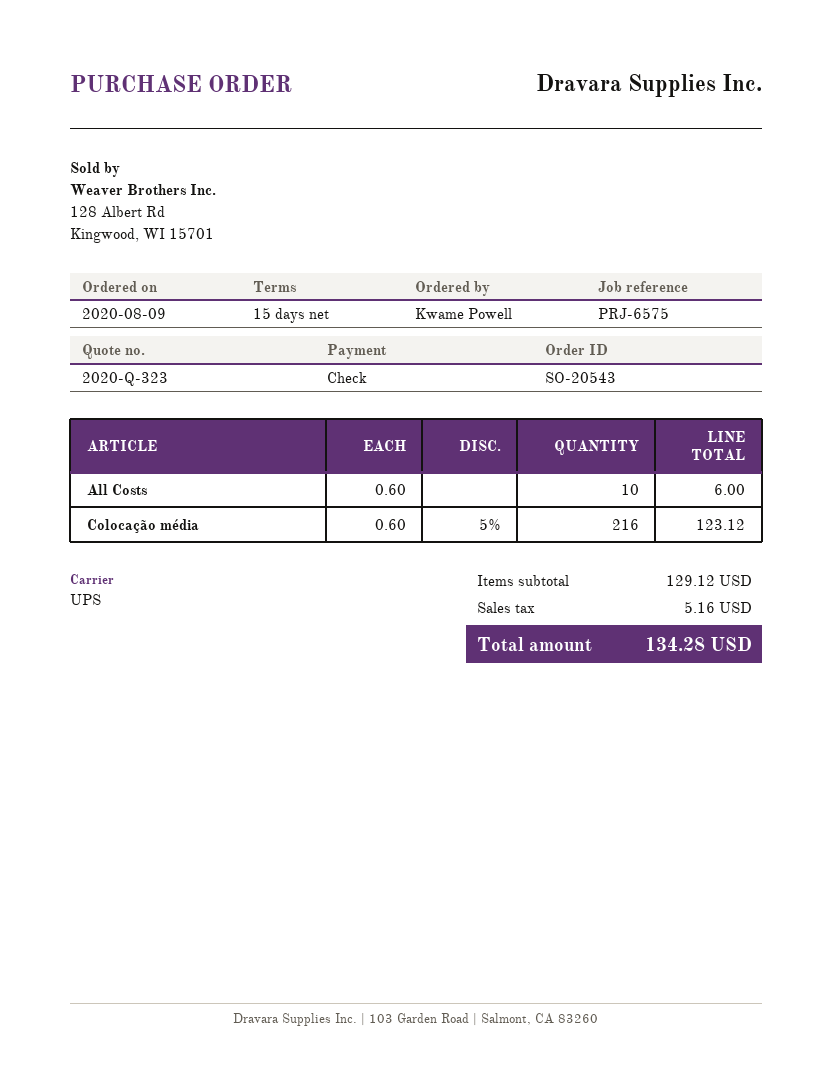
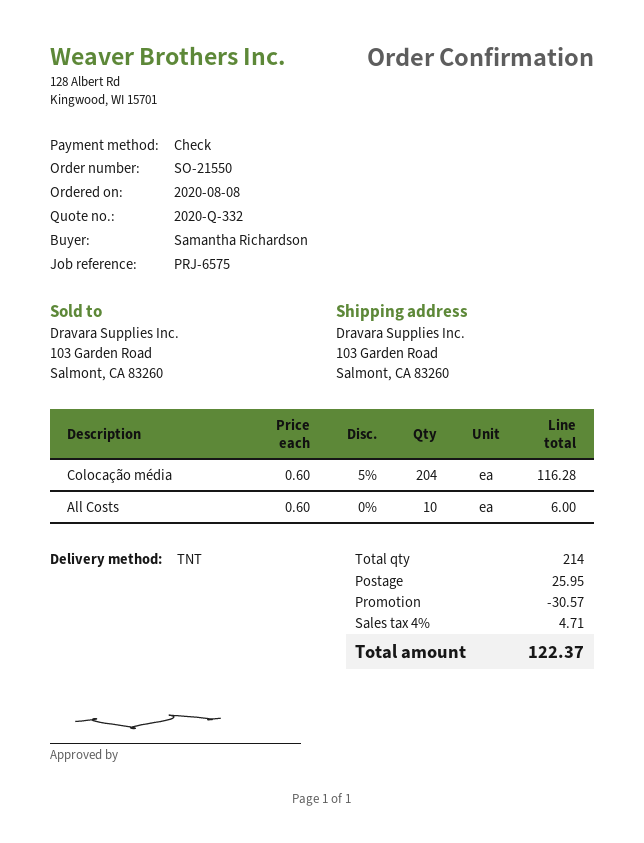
quote number: 2020-Q-323 -> 2020-Q-332
order number: SO-20543 -> SO-21550
order date: 2020-08-09 -> 2020-08-08
ordered by: Kwame Powell -> Samantha Richardson
shipping method: UPS -> TNT
Colocação média: 216 x 0.60 - 5% = 123.12 -> 204 x 0.60 - 5% = 116.28
discount: none -> 30.57
shipping: none -> 25.95
tax: 5.16 -> 4.71
total: 134.28 -> 122.37

